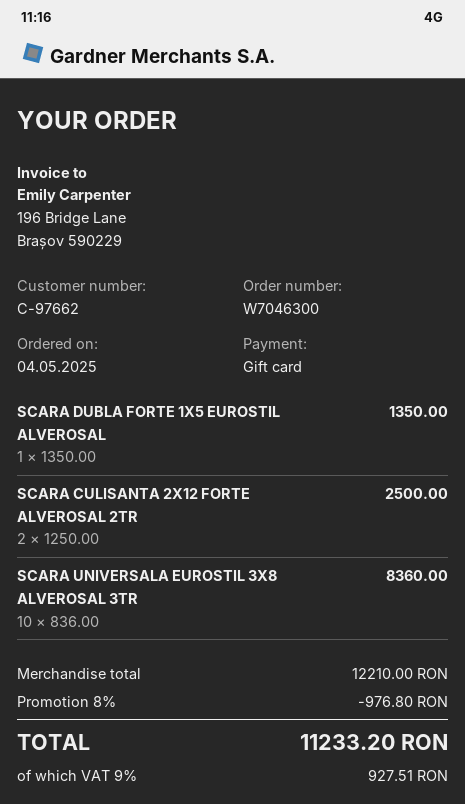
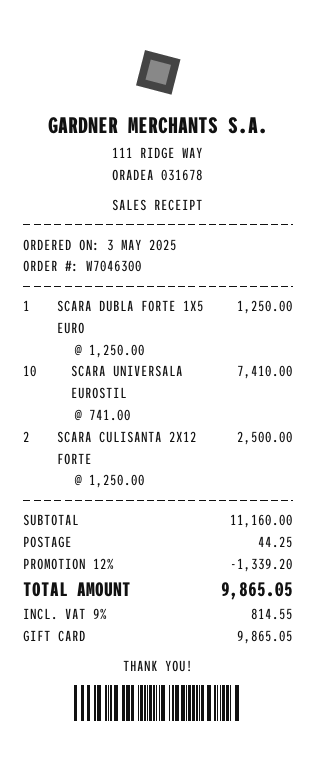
order date: 2025-05-04 -> 2025-05-03
SCARA DUBLA FORTE 1X5 EUROSTIL ALVEROSAL: 1 x 1350.00 = 1350.00 -> 1 x 1250.00 = 1250.00
SCARA UNIVERSALA EUROSTIL 3X8 ALVEROSAL 3TR: 10 x 836.00 = 8360.00 -> 10 x 741.00 = 7410.00
subtotal: 12210.00 -> 11160.00
discount: 8% = 976.80 -> 12% = 1339.20
shipping: none -> 44.25
tax: 9% = 927.51 -> 9% = 814.55
total: 11233.20 -> 9865.05

